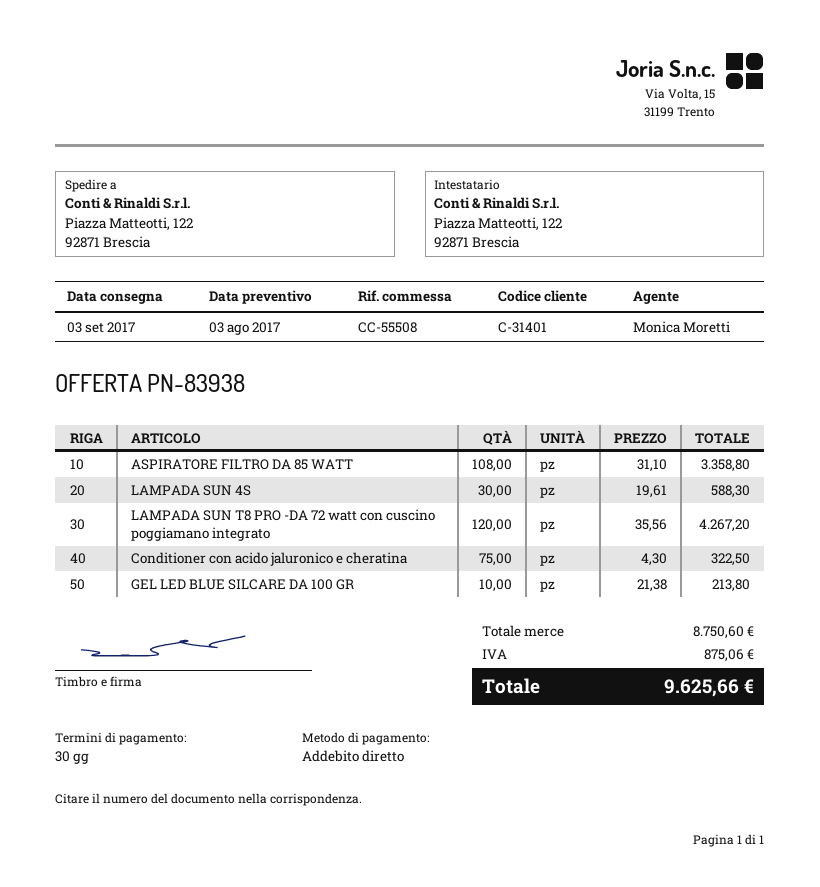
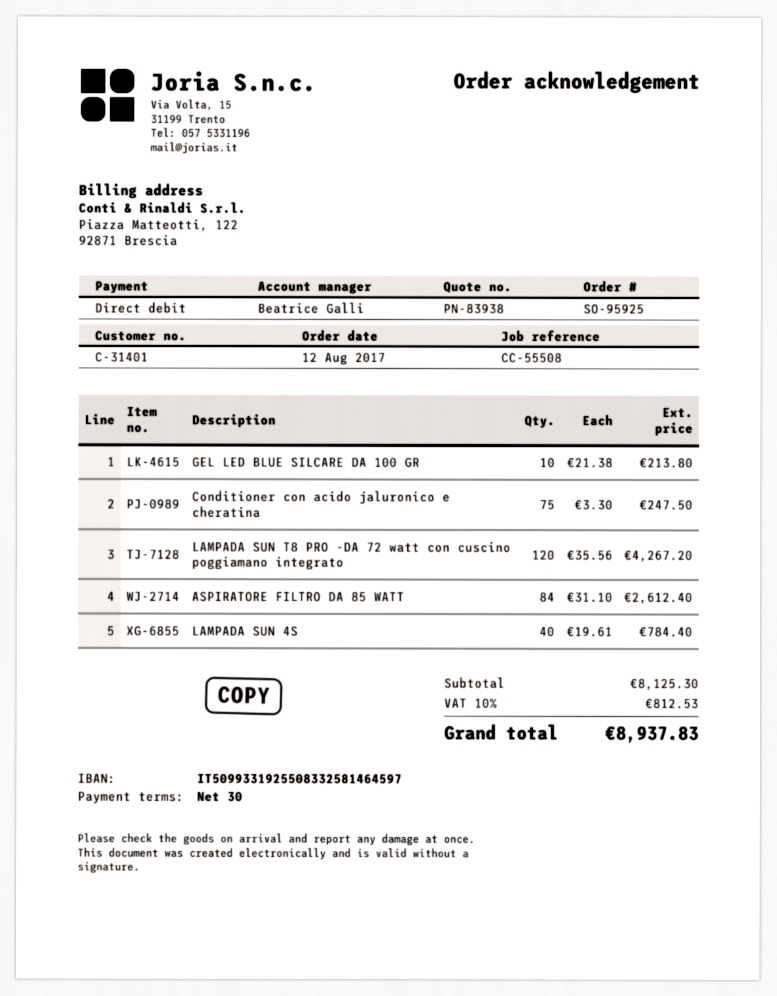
sales rep: Monica Moretti -> Beatrice Galli
ASPIRATORE FILTRO DA 85 WATT: 108 x 31.10 = 3358.80 -> 84 x 31.10 = 2612.40
LAMPADA SUN 4S: 30 x 19.61 = 588.30 -> 40 x 19.61 = 784.40
Conditioner con acido jaluronico e cheratina: 75 x 4.30 = 322.50 -> 75 x 3.30 = 247.50
subtotal: 8750.60 -> 8125.30
tax: 875.06 -> 812.53
total: 9625.66 -> 8937.83

